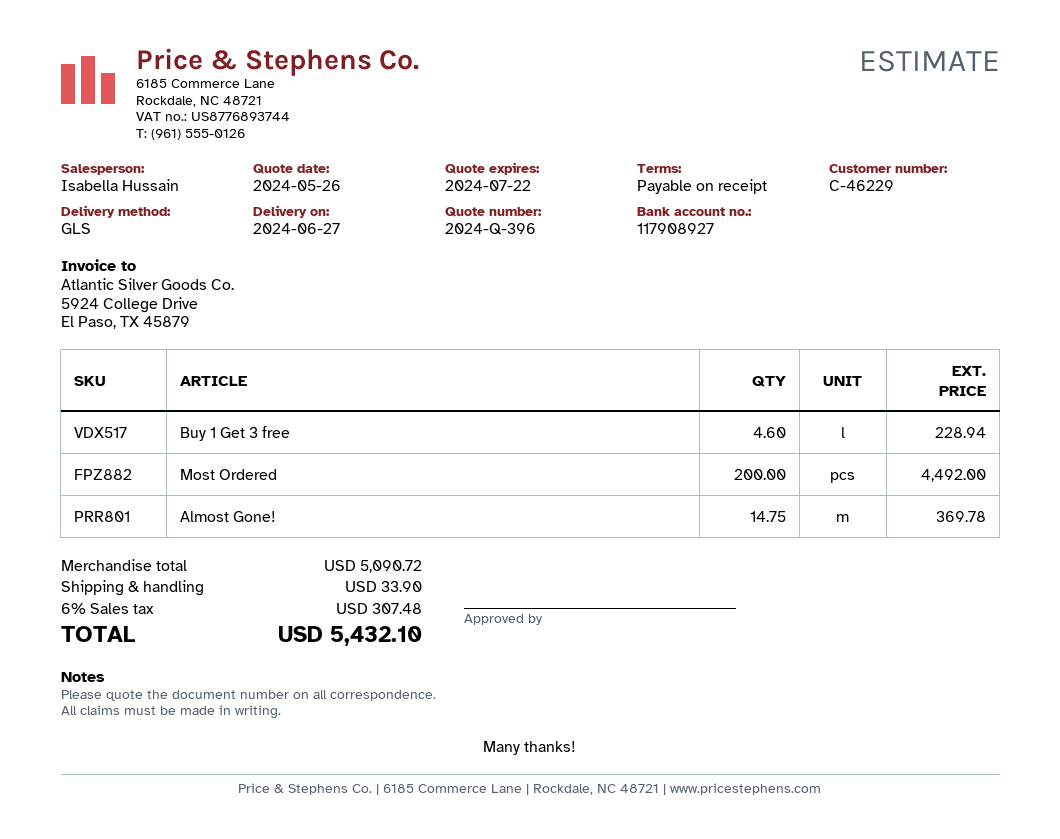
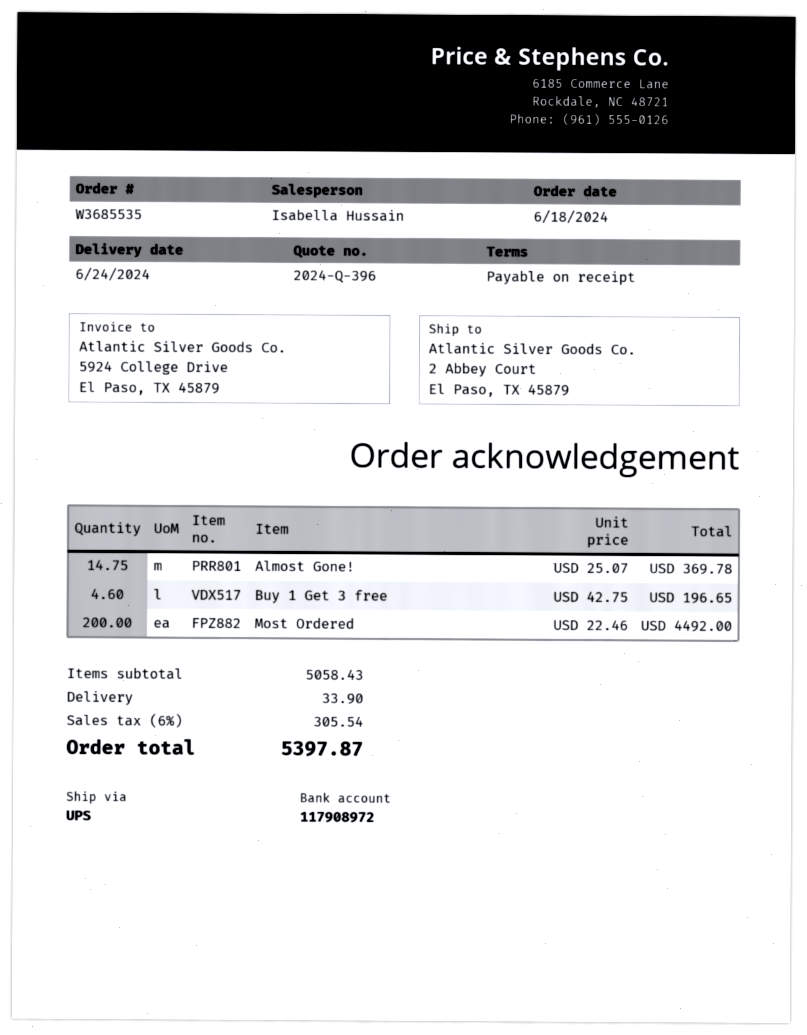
delivery date: 2024-06-27 -> 2024-06-24
bank account: 117908927 -> 117908972
shipping method: GLS -> UPS
Buy 1 Get 3 free: 4.6 for 228.94 -> 4.6 for 196.65
subtotal: 5090.72 -> 5058.43
tax: 6% = 307.48 -> 6% = 305.54
total: 5432.10 -> 5397.87

